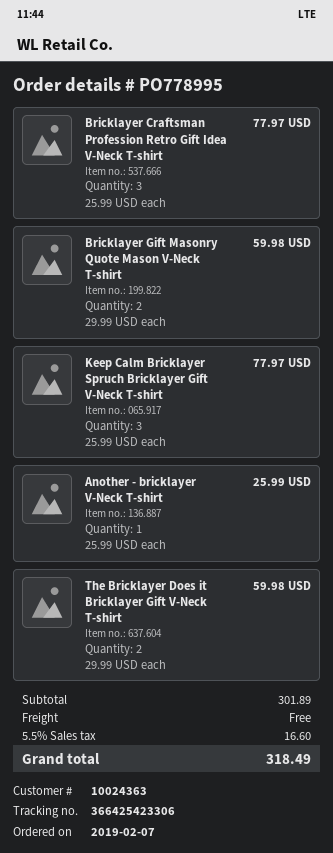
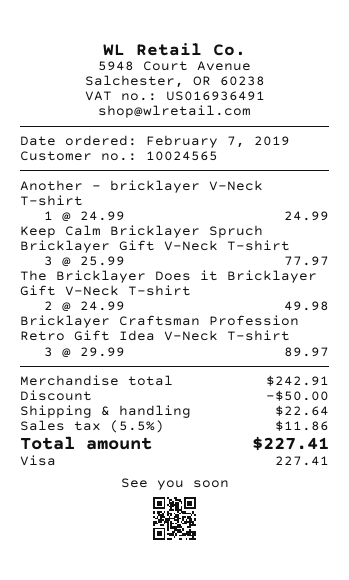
customer number: 10024363 -> 10024565
Bricklayer Craftsman Profession Retro Gift Idea V-Neck T-shirt: 3 x 25.99 = 77.97 -> 3 x 29.99 = 89.97
Bricklayer Gift Masonry Quote Mason V-Neck T-shirt: 2 x 29.99 = 59.98 -> none
Another - bricklayer V-Neck T-shirt: 1 x 25.99 = 25.99 -> 1 x 24.99 = 24.99
The Bricklayer Does it Bricklayer Gift V-Neck T-shirt: 2 x 29.99 = 59.98 -> 2 x 24.99 = 49.98
subtotal: 301.89 -> 242.91
discount: none -> 50.00
shipping: 0.00 -> 22.64
tax: 5.5% = 16.60 -> 5.5% = 11.86
total: 318.49 -> 227.41

